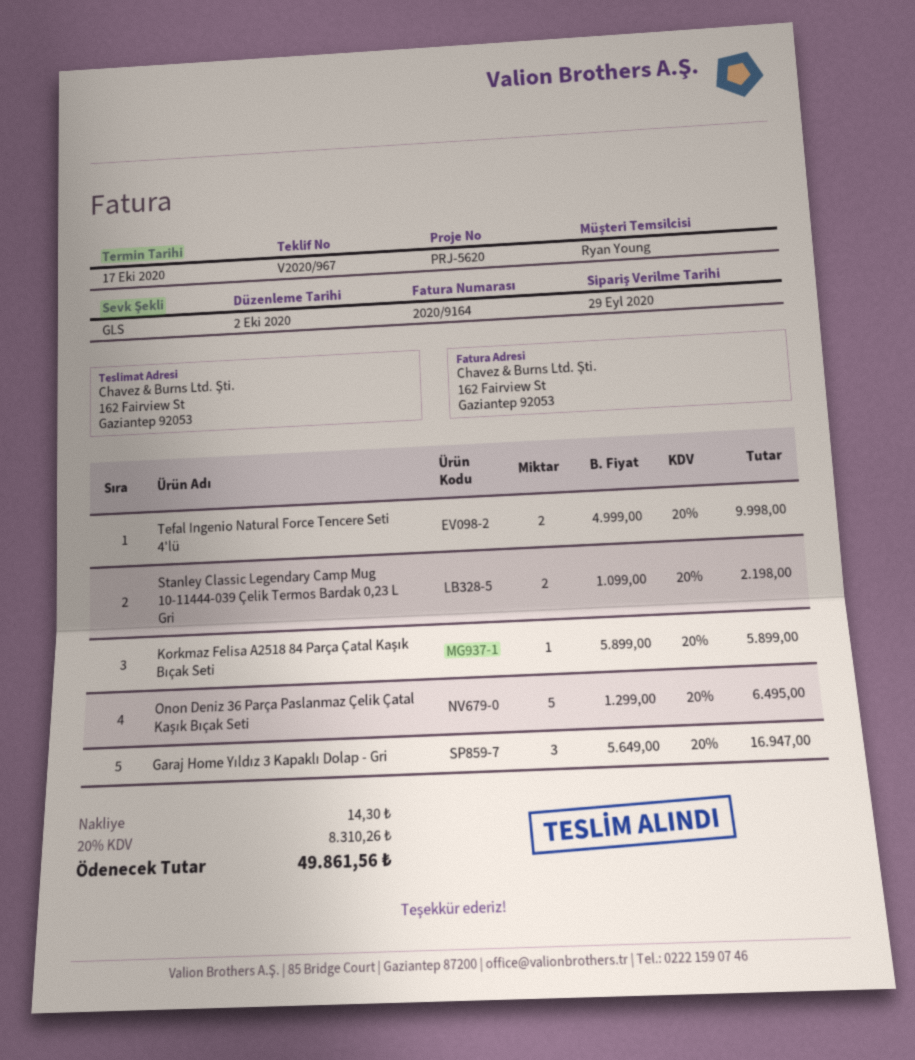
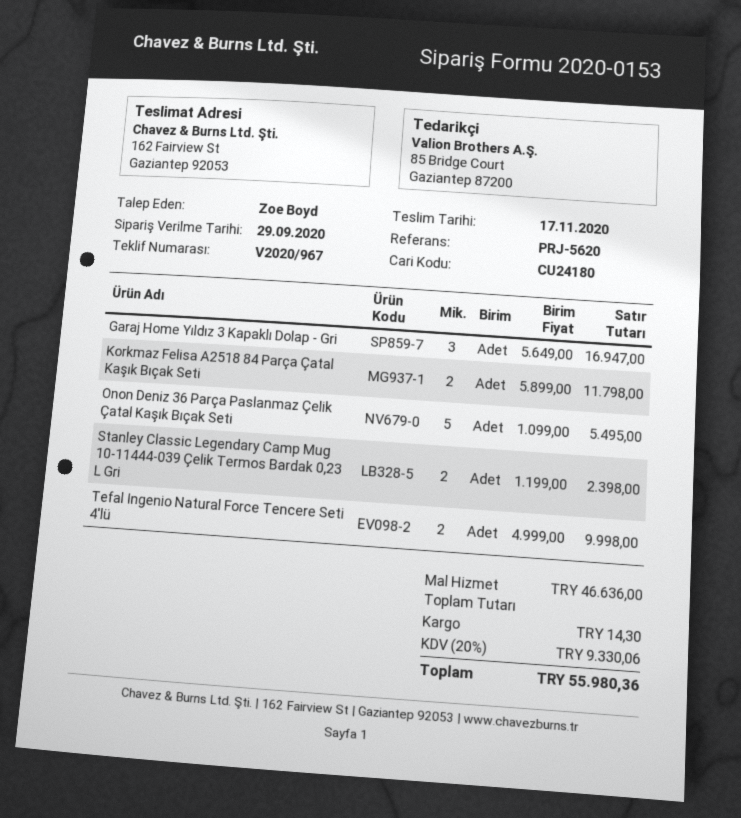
delivery date: 2020-10-17 -> 2020-11-17
Stanley Classic Legendary Camp Mug 10-11444-039 Çelik Termos Bardak 0,23 L Gri: 2 x 1099.00 = 2198.00 -> 2 x 1199.00 = 2398.00
Korkmaz Felisa A2518 84 Parça Çatal Kaşık Bıçak Seti: 1 x 5899.00 = 5899.00 -> 2 x 5899.00 = 11798.00
Onon Deniz 36 Parça Paslanmaz Çelik Çatal Kaşık Bıçak Seti: 5 x 1299.00 = 6495.00 -> 5 x 1099.00 = 5495.00
tax: 20% = 8310.26 -> 20% = 9330.06
total: 49861.56 -> 55980.36

